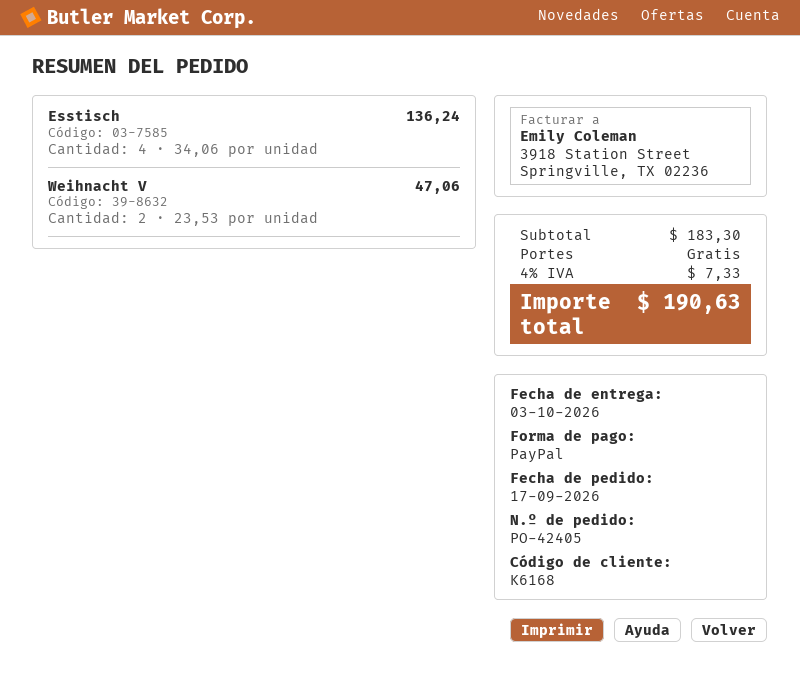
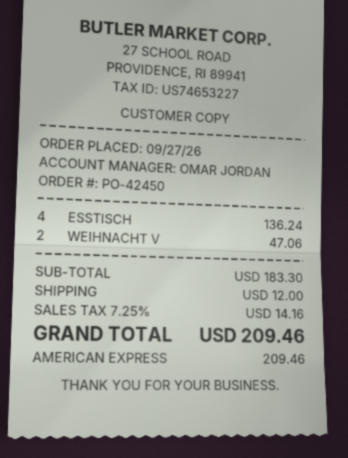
order number: PO-42405 -> PO-42450
order date: 2026-09-17 -> 2026-09-27
payment method: PayPal -> American Express
shipping: 0.00 -> 12.00
tax: 4% = 7.33 -> 7.25% = 14.16
total: 190.63 -> 209.46

